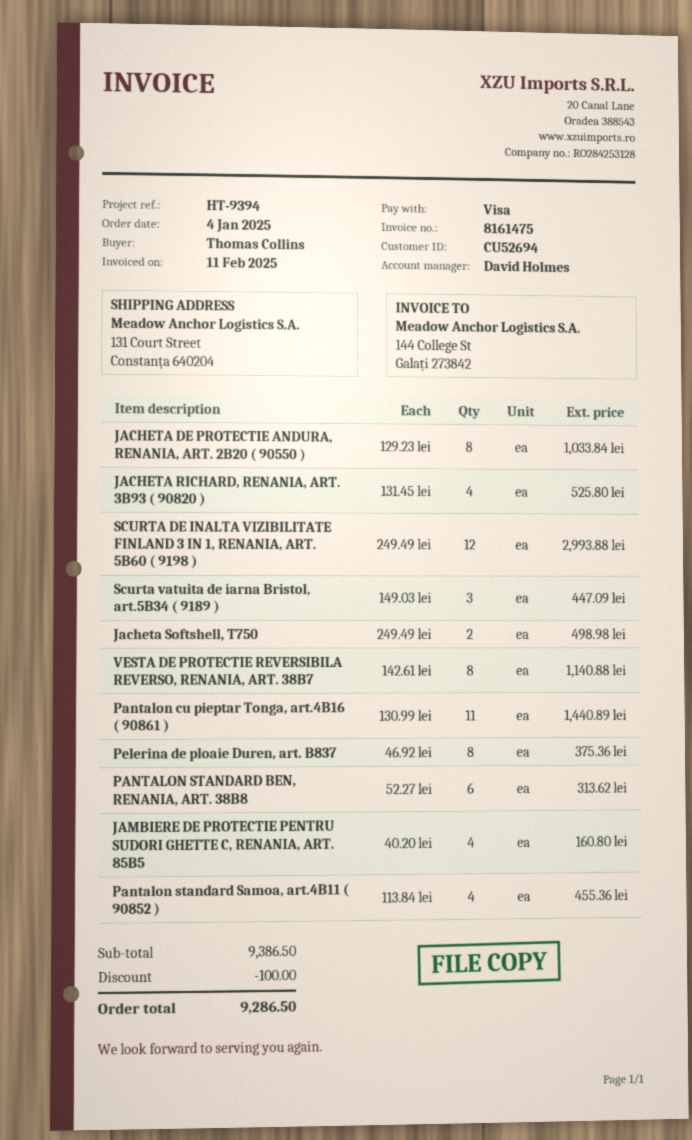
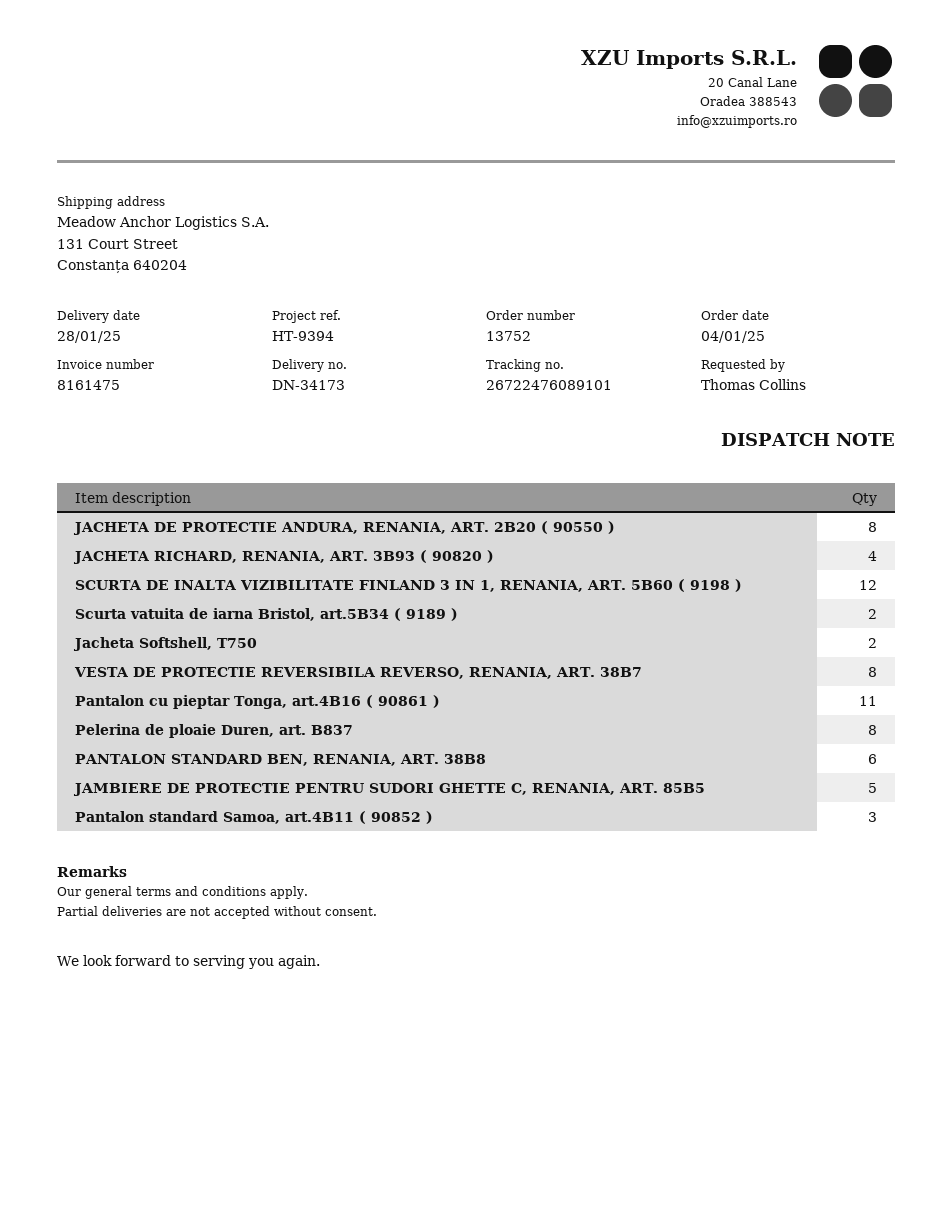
Scurta vatuita de iarna Bristol, art.5B34 ( 9189 ): 3 -> 2
JAMBIERE DE PROTECTIE PENTRU SUDORI GHETTE C, RENANIA, ART. 85B5: 4 -> 5
Pantalon standard Samoa, art.4B11 ( 90852 ): 4 -> 3

